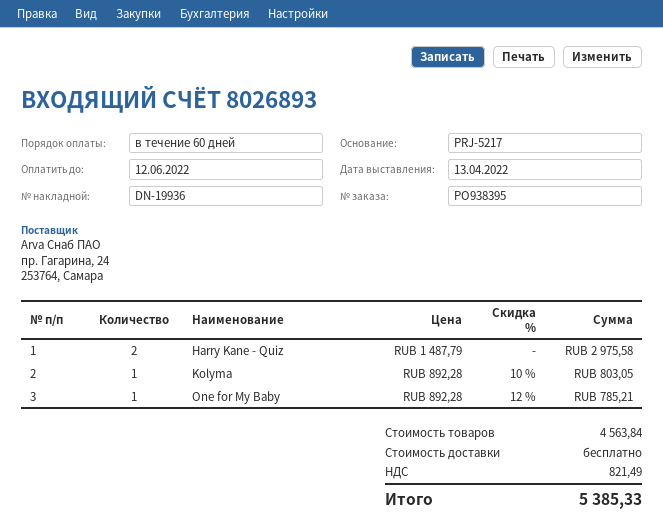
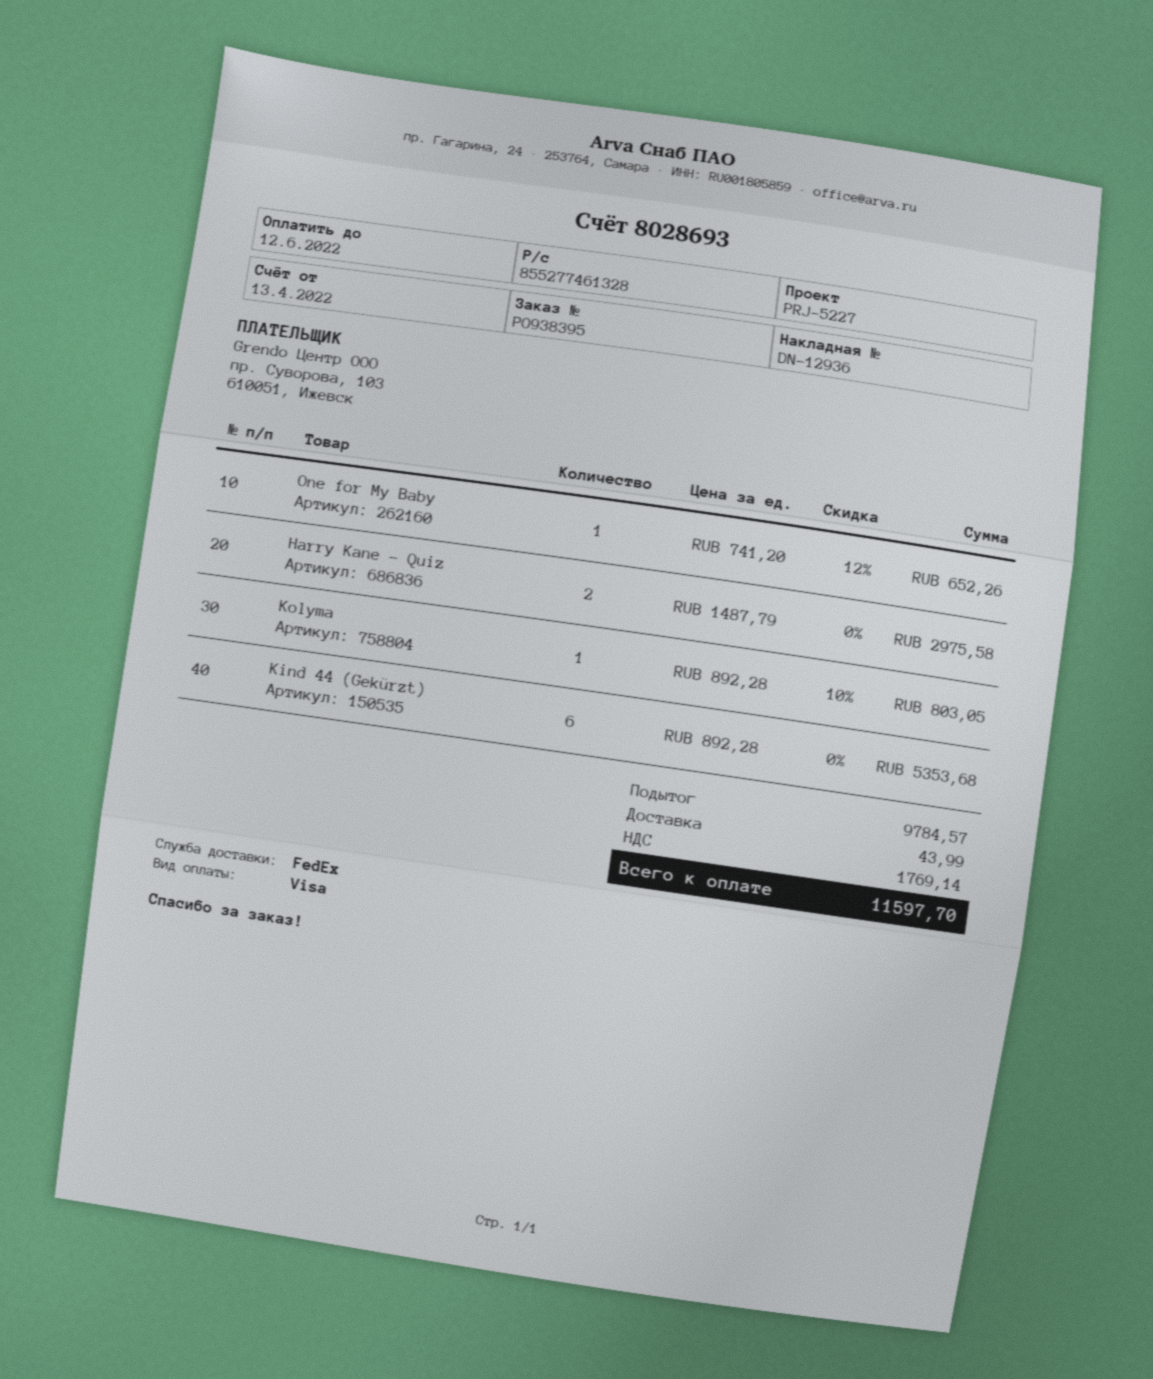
delivery note number: DN-19936 -> DN-12936
invoice number: 8026893 -> 8028693
reference: PRJ-5217 -> PRJ-5227
One for My Baby: 1 x 892.28 - 12% = 785.21 -> 1 x 741.20 - 12% = 652.26
Kind 44 (Gekürzt): none -> 6 x 892.28 = 5353.68
subtotal: 4563.84 -> 9784.57
shipping: 0.00 -> 43.99
tax: 821.49 -> 1769.14
total: 5385.33 -> 11597.70

